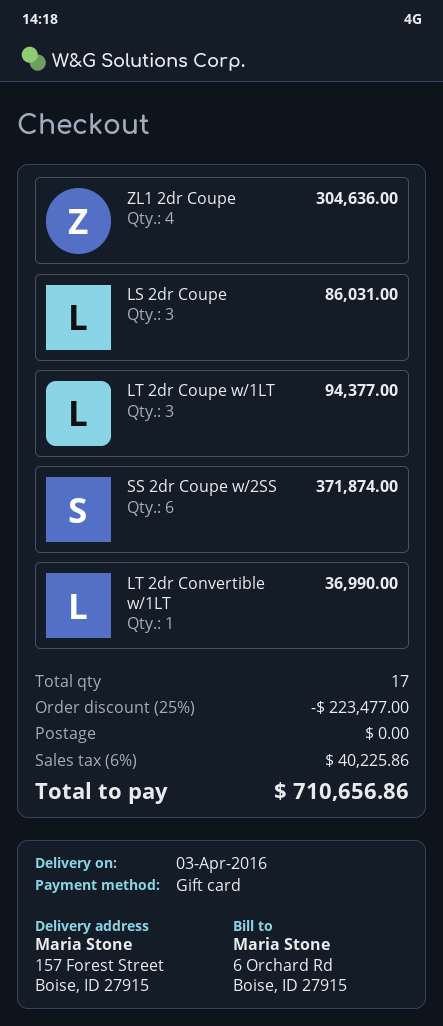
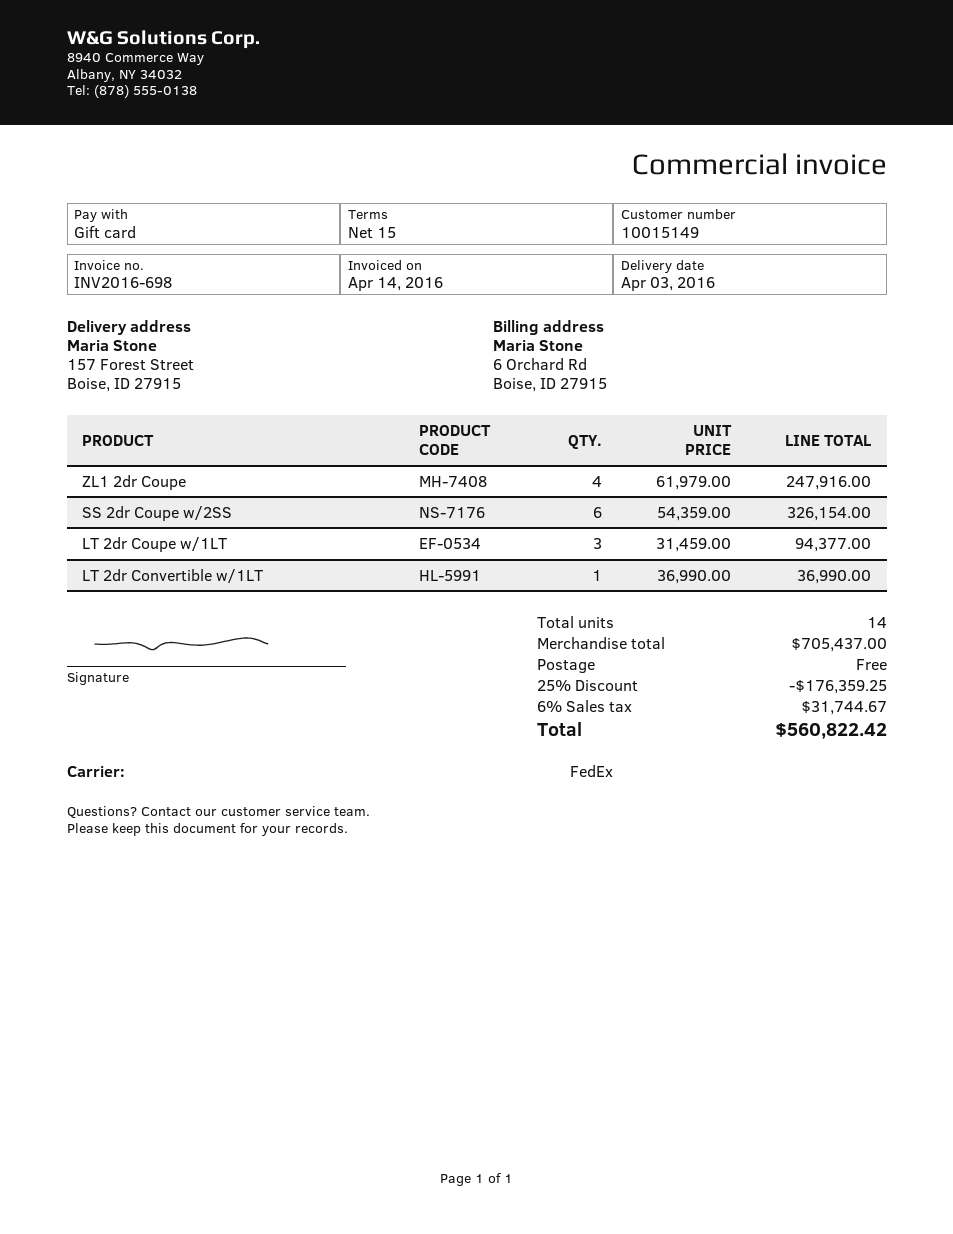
ZL1 2dr Coupe: 4 for 304636.00 -> 4 for 247916.00
LS 2dr Coupe: 3 for 86031.00 -> none
SS 2dr Coupe w/2SS: 6 for 371874.00 -> 6 for 326154.00
total quantity: 17 -> 14
discount: 25% = 223477.00 -> 25% = 176359.25
tax: 6% = 40225.86 -> 6% = 31744.67
total: 710656.86 -> 560822.42

